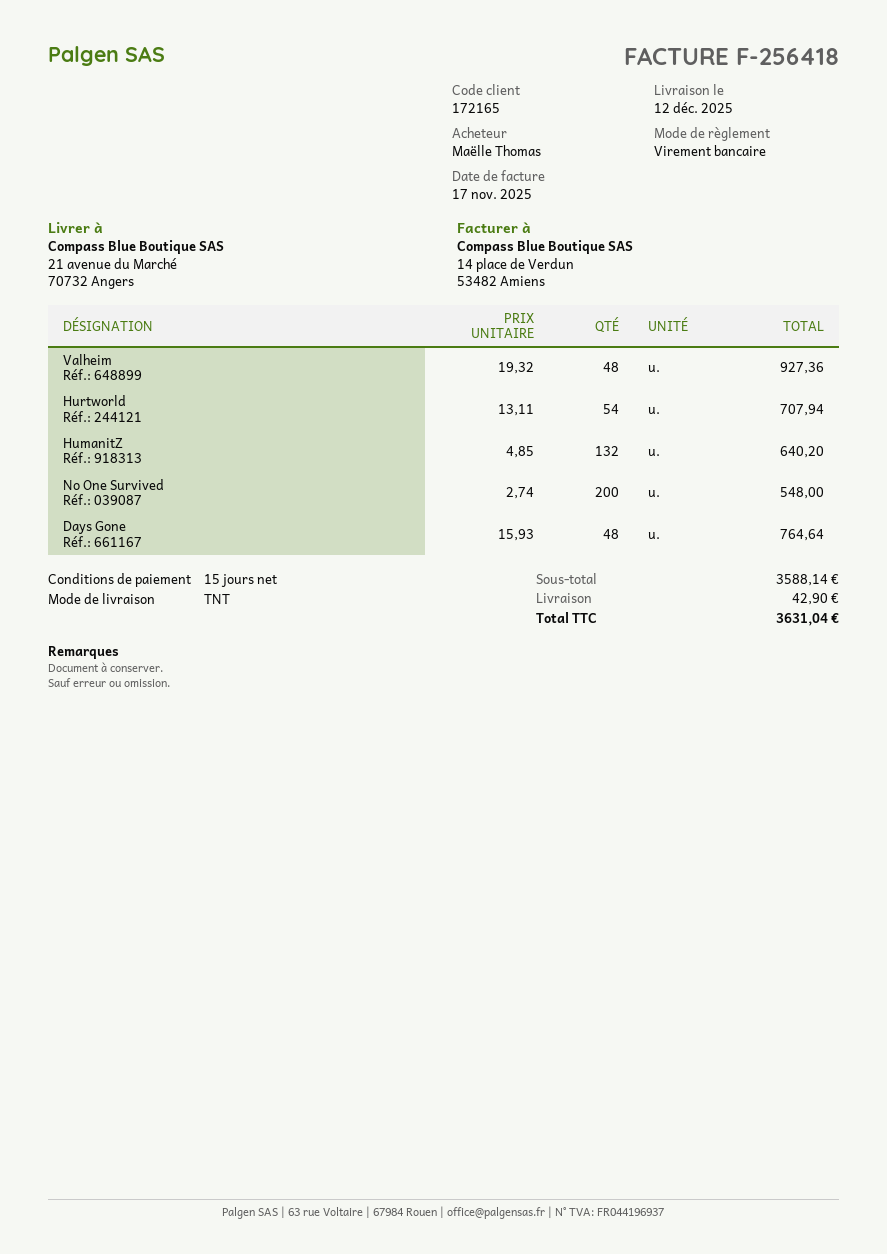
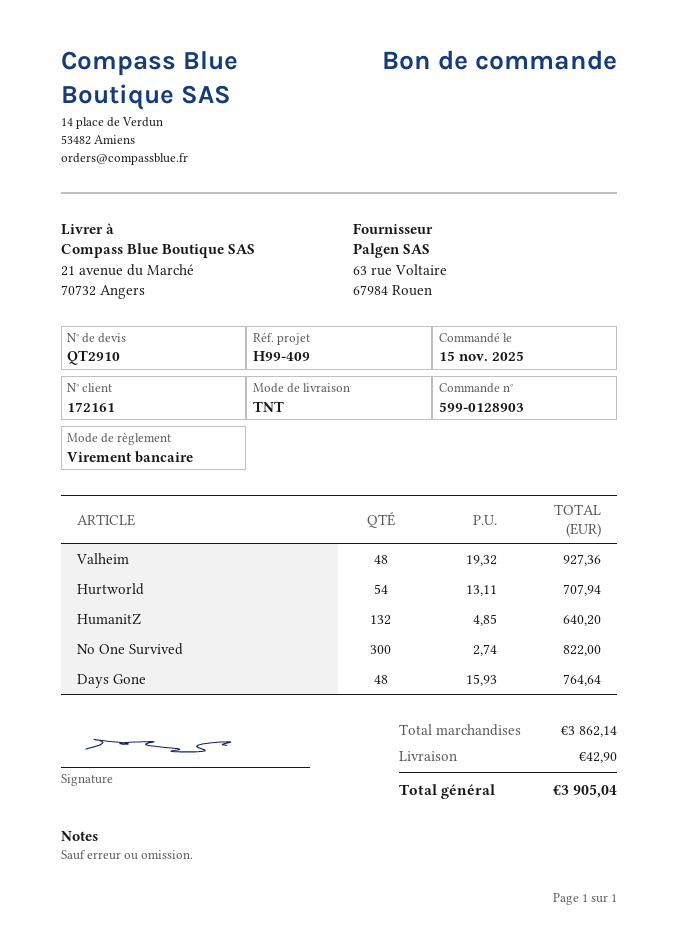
customer number: 172165 -> 172161
No One Survived: 200 x 2.74 = 548.00 -> 300 x 2.74 = 822.00
subtotal: 3588.14 -> 3862.14
total: 3631.04 -> 3905.04

